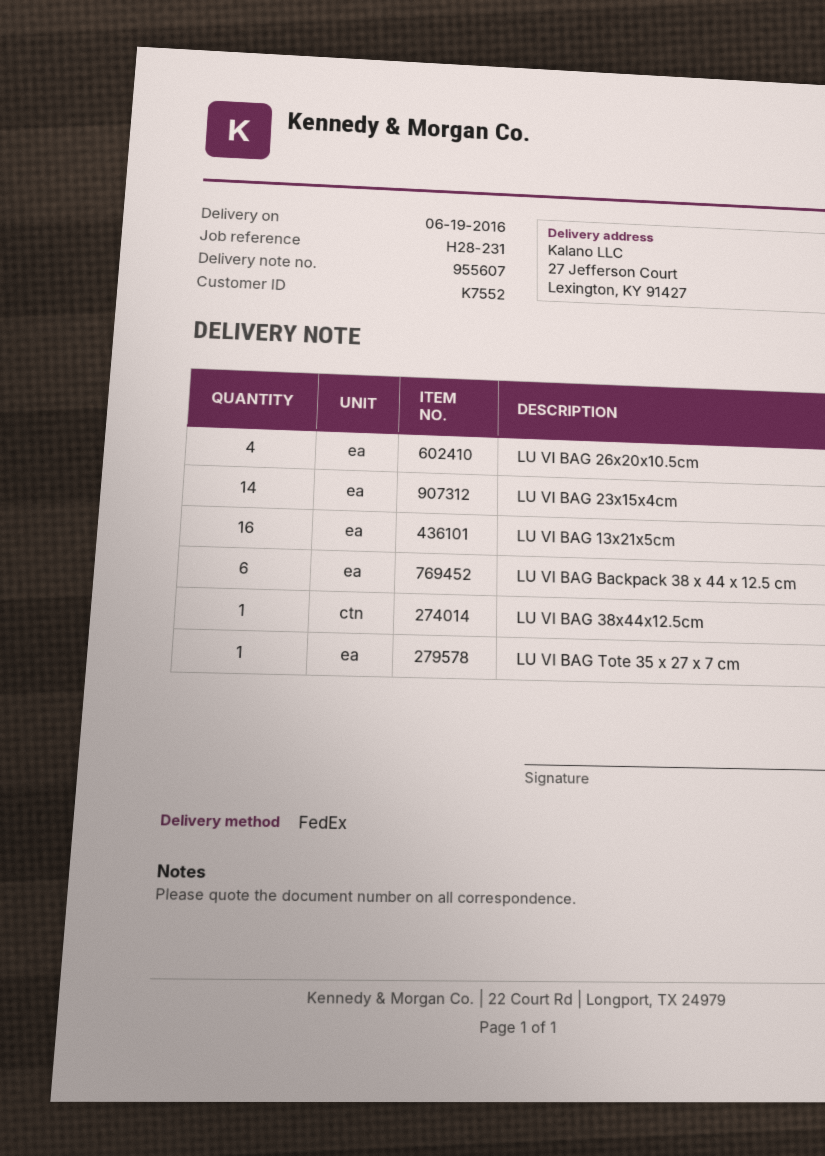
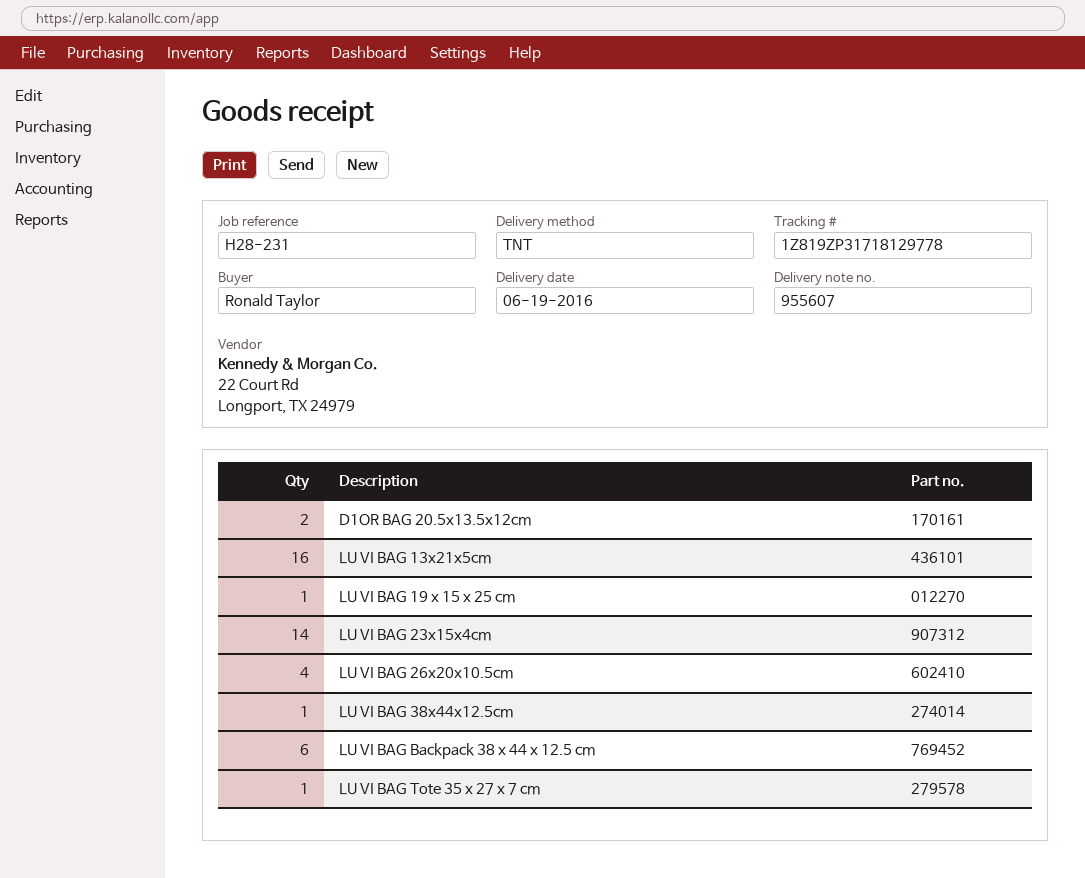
shipping method: FedEx -> TNT
D1OR BAG 20.5x13.5x12cm: none -> 2
LU VI BAG 19 x 15 x 25 cm: none -> 1

